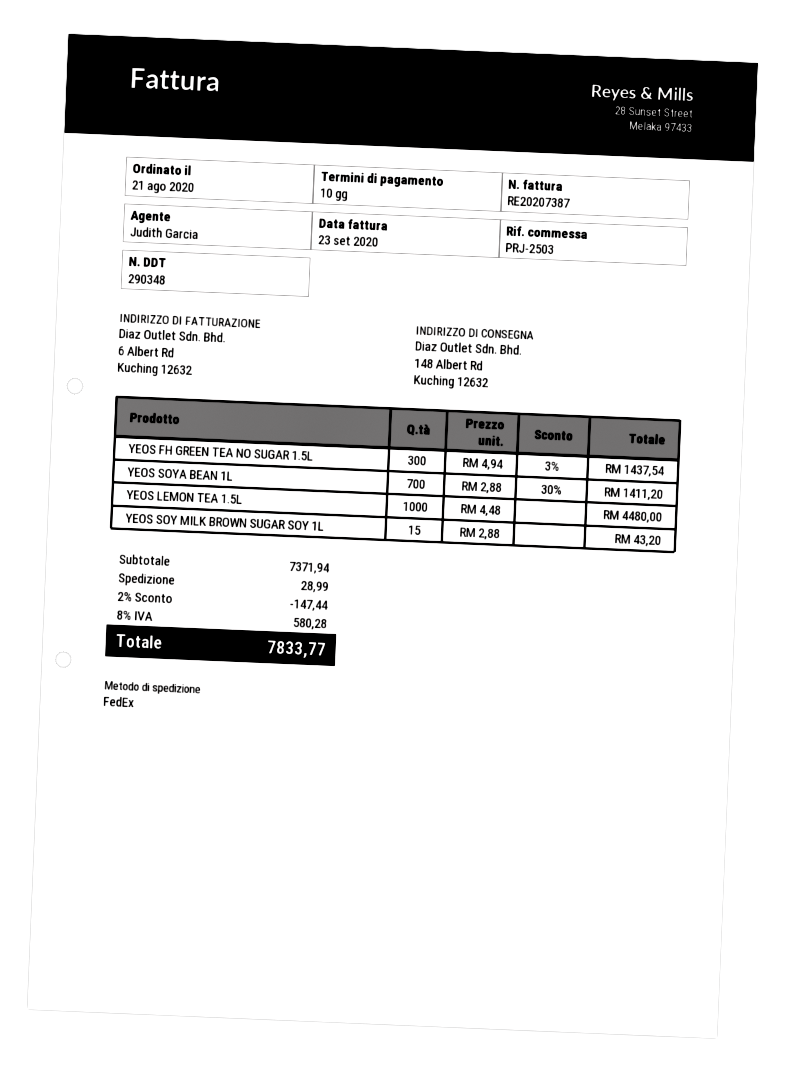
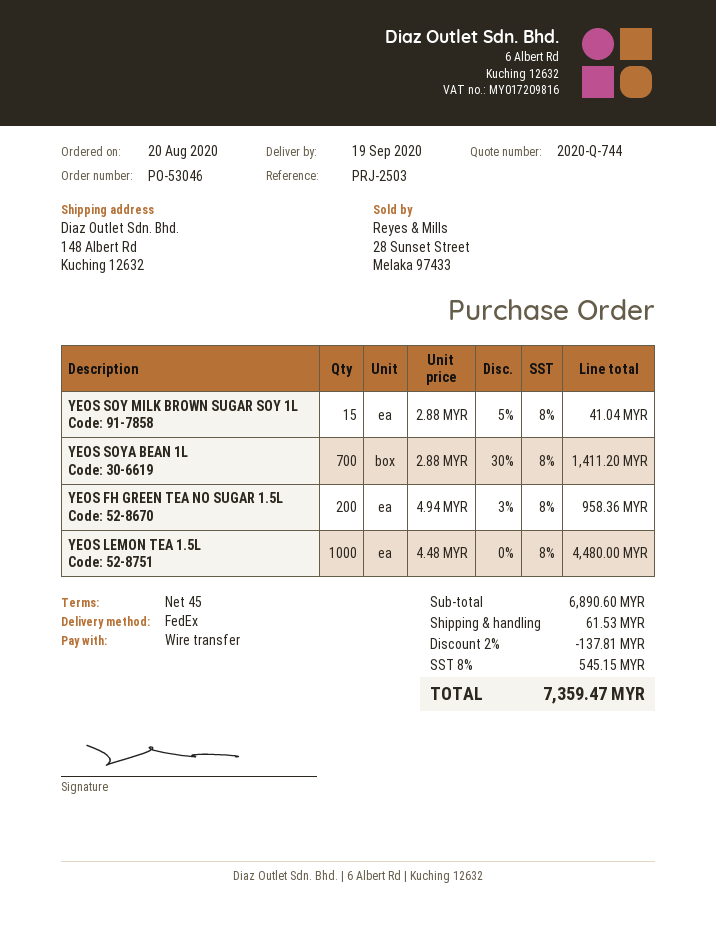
order date: 2020-08-21 -> 2020-08-20
payment terms: 10 days -> 45 days
YEOS FH GREEN TEA NO SUGAR 1.5L: 300 x 4.94 - 3% = 1437.54 -> 200 x 4.94 - 3% = 958.36
YEOS SOY MILK BROWN SUGAR SOY 1L: 15 x 2.88 = 43.20 -> 15 x 2.88 - 5% = 41.04
subtotal: 7371.94 -> 6890.60
discount: 2% = 147.44 -> 2% = 137.81
shipping: 28.99 -> 61.53
tax: 8% = 580.28 -> 8% = 545.15
total: 7833.77 -> 7359.47

